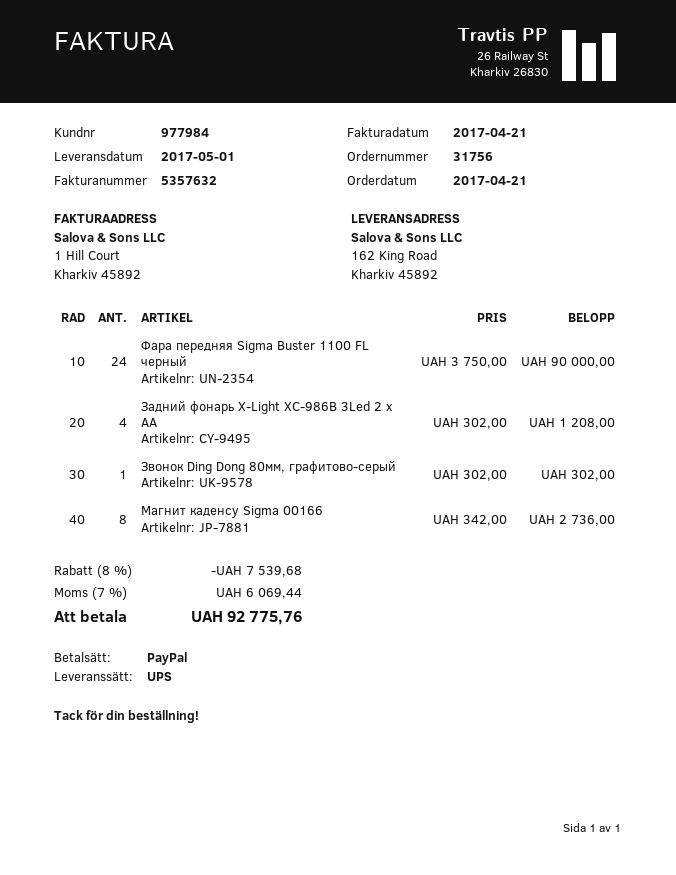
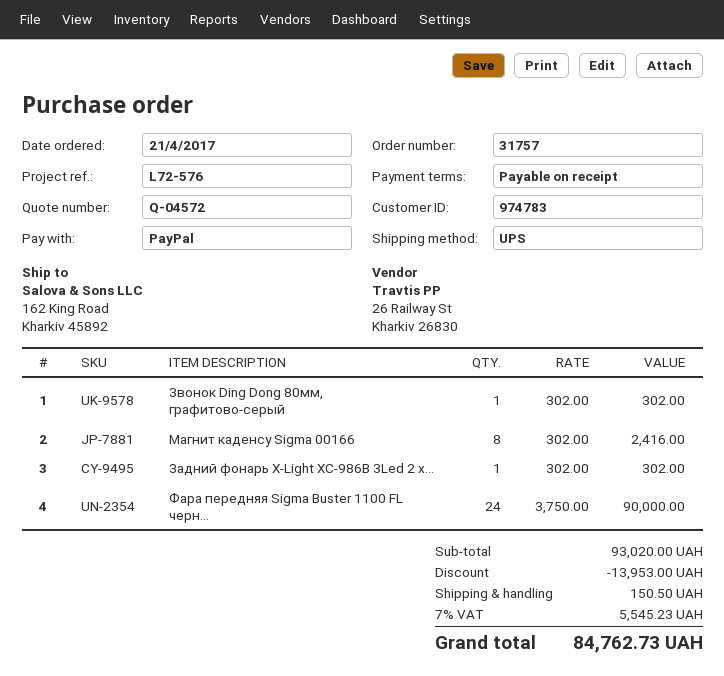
order number: 31756 -> 31757
customer number: 977984 -> 974783
Задний фонарь X-Light XC-986B 3Led 2 x AA: 4 x 302.00 = 1208.00 -> 1 x 302.00 = 302.00
Магнит каденсу Sigma 00166: 8 x 342.00 = 2736.00 -> 8 x 302.00 = 2416.00
discount: 7539.68 -> 13953.00
shipping: none -> 150.50
tax: 7% = 6069.44 -> 7% = 5545.23
total: 92775.76 -> 84762.73

